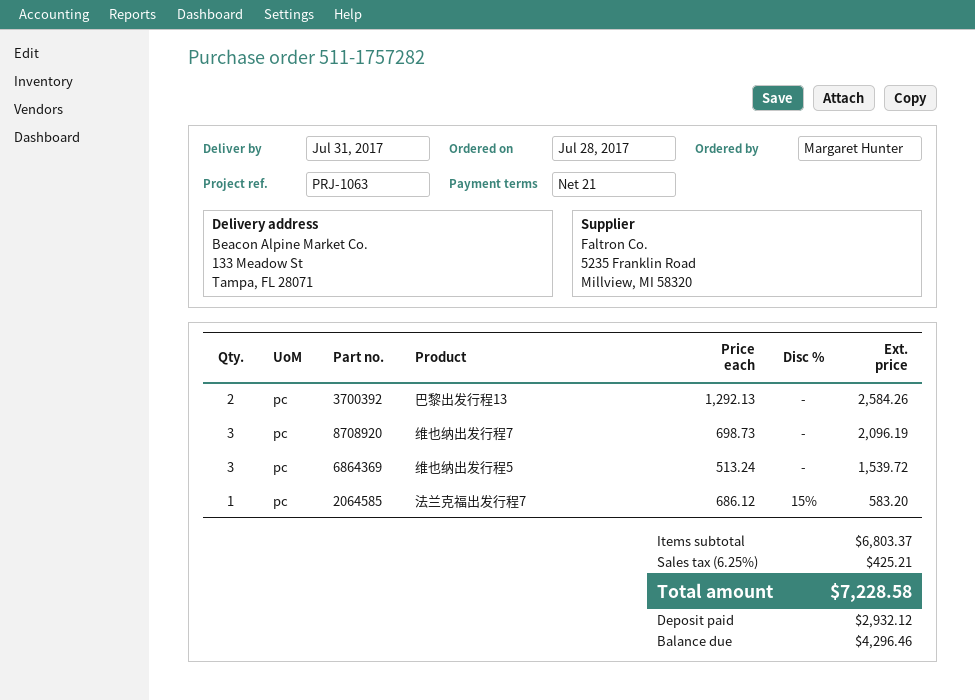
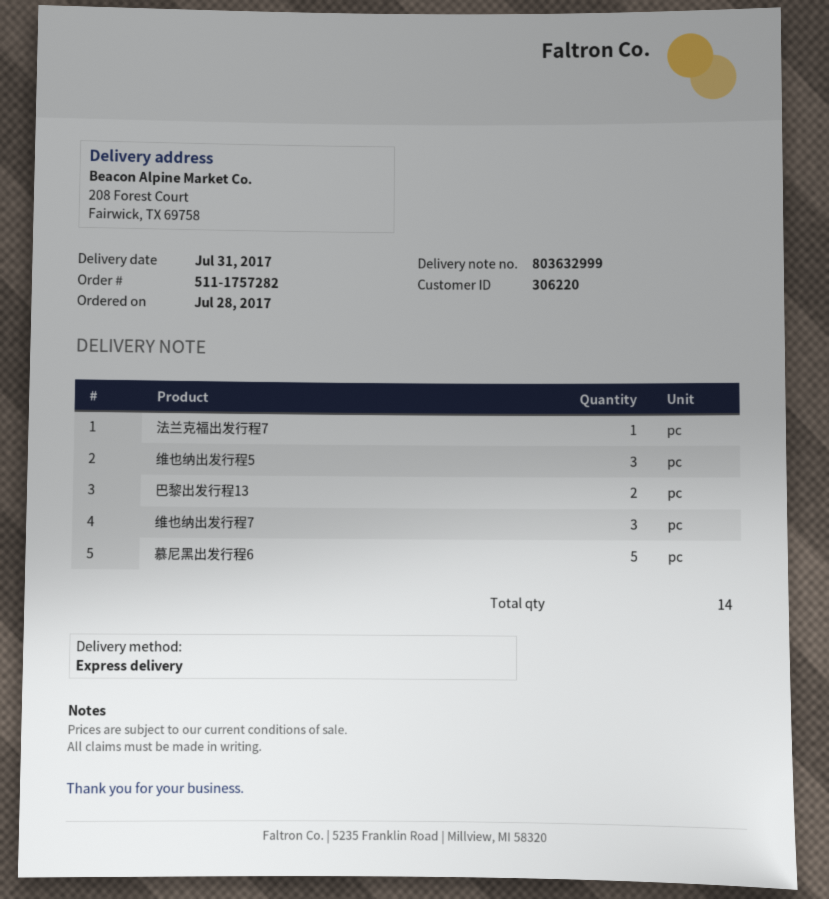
ship to: 133 Meadow St, Tampa, FL 28071 -> 208 Forest Court, Fairwick, TX 69758
慕尼黑出发行程6: none -> 5

